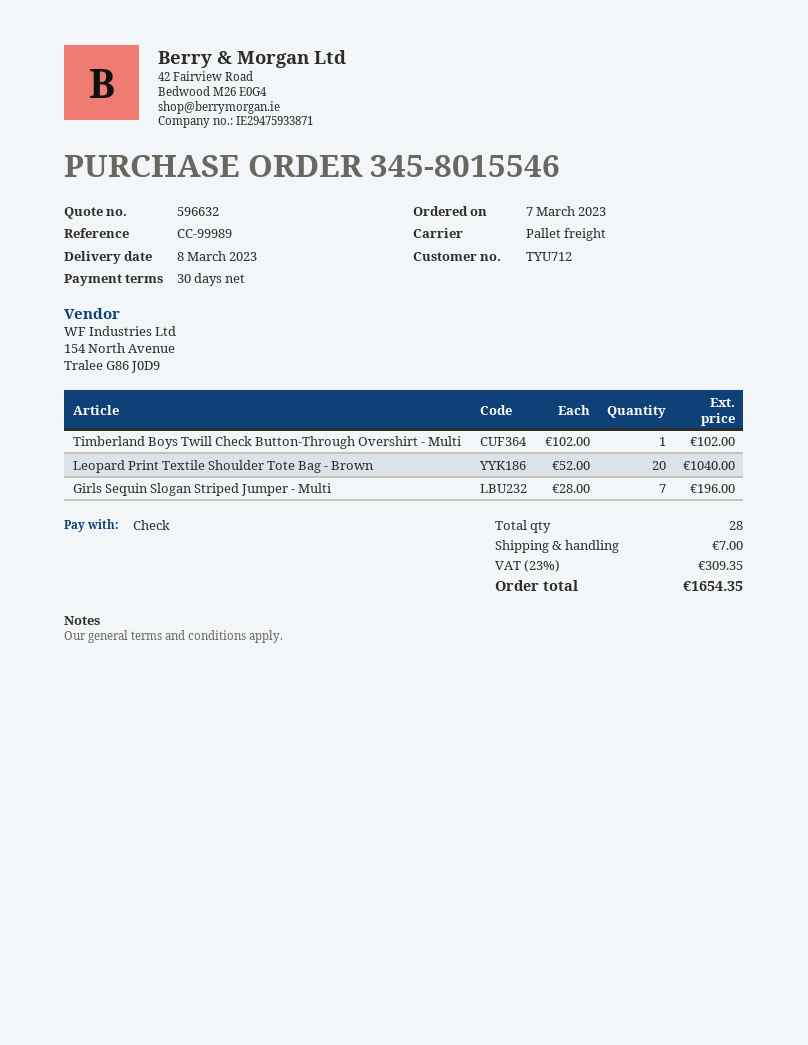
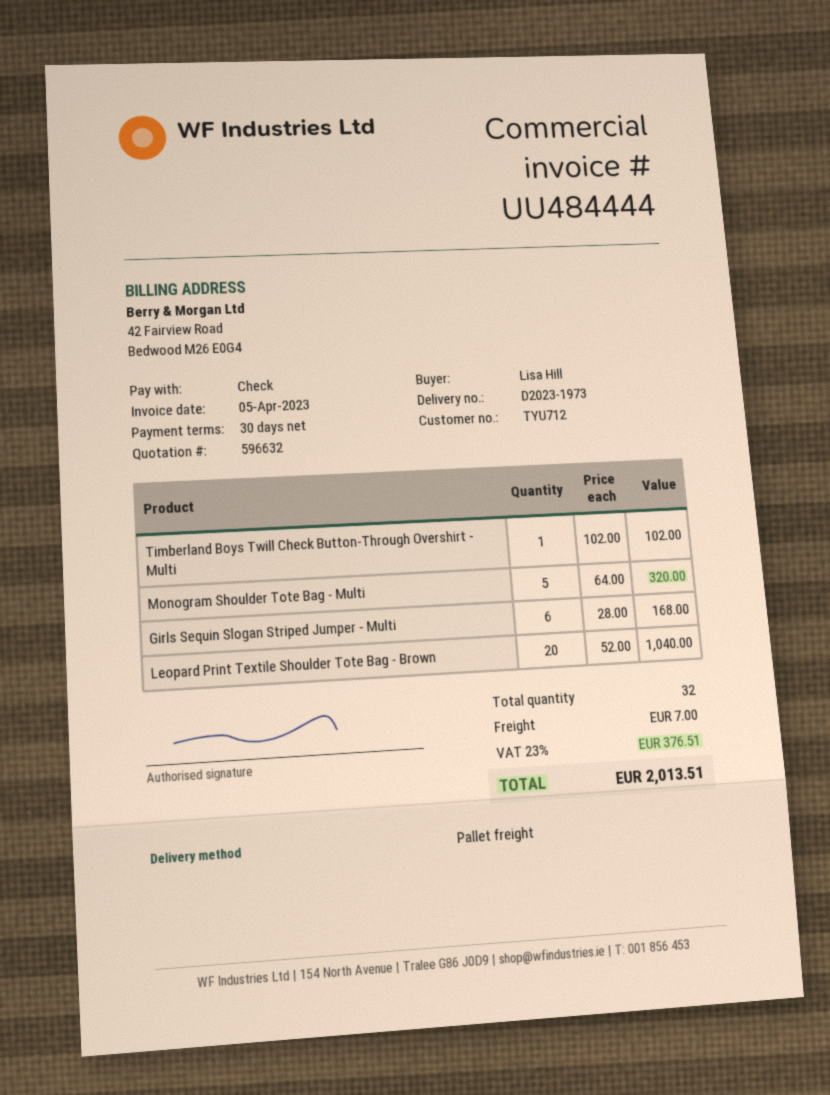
Girls Sequin Slogan Striped Jumper - Multi: 7 x 28.00 = 196.00 -> 6 x 28.00 = 168.00
Monogram Shoulder Tote Bag - Multi: none -> 5 x 64.00 = 320.00
total quantity: 28 -> 32
tax: 23% = 309.35 -> 23% = 376.51
total: 1654.35 -> 2013.51

